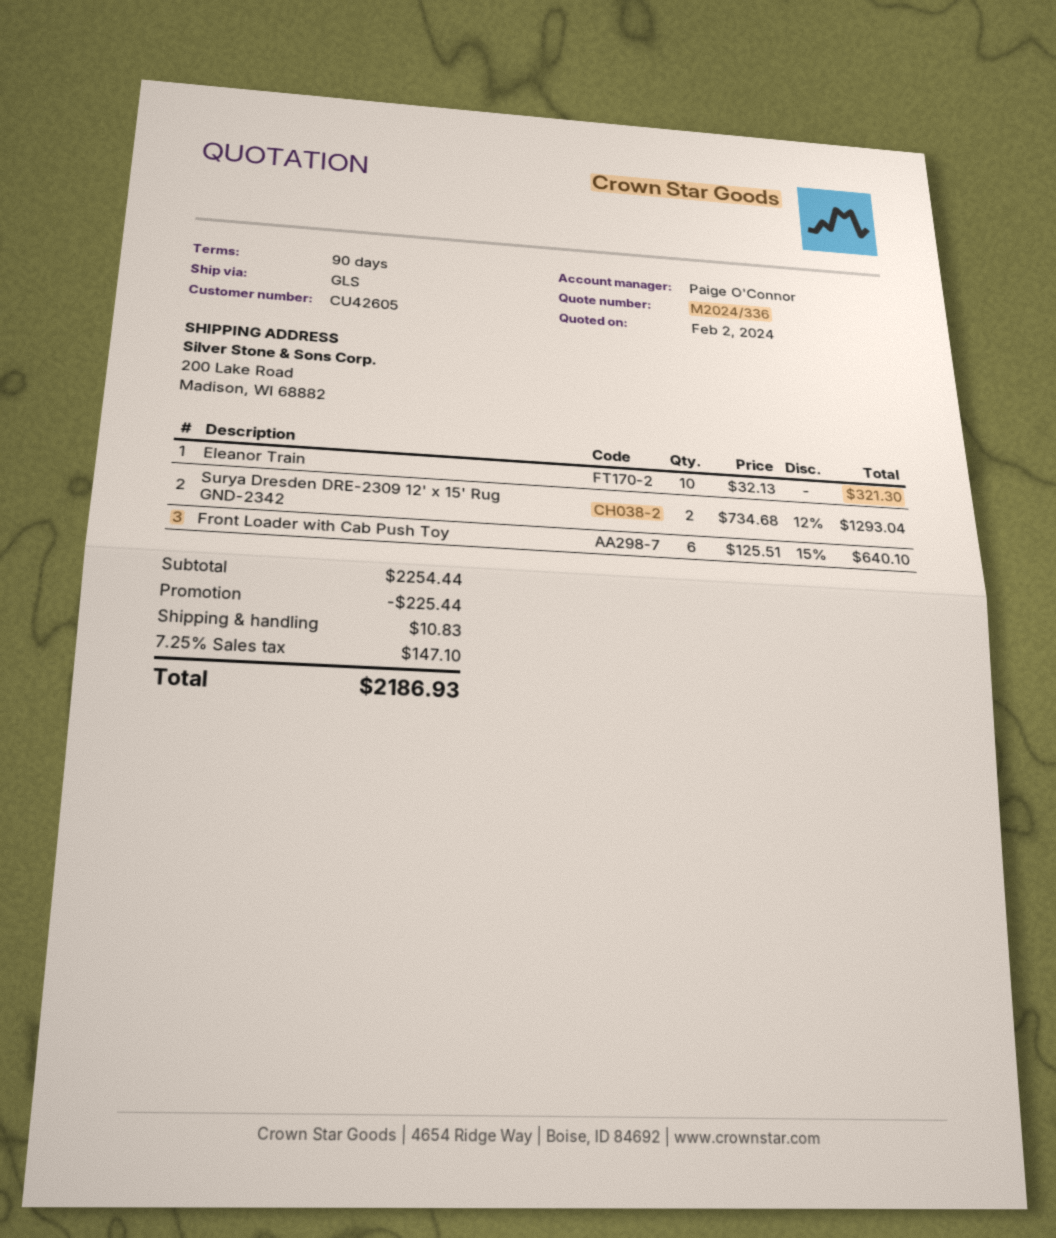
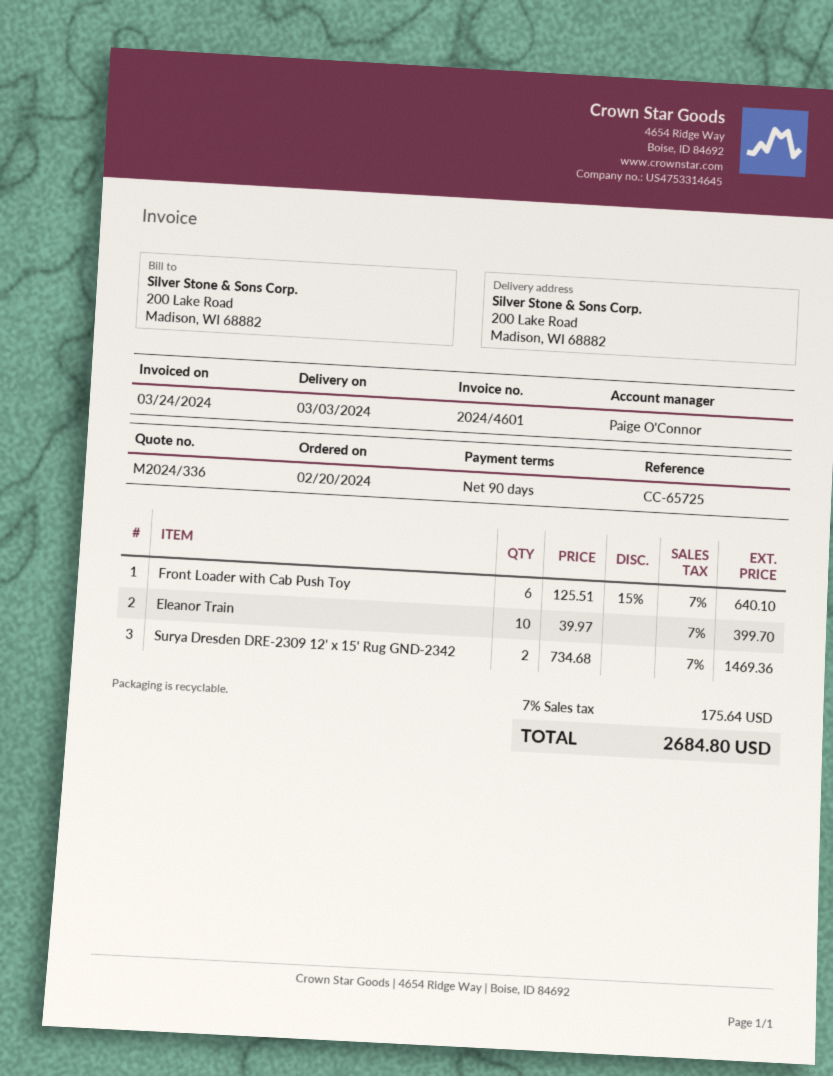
Eleanor Train: 10 x 32.13 = 321.30 -> 10 x 39.97 = 399.70
Surya Dresden DRE-2309 12' x 15' Rug GND-2342: 2 x 734.68 - 12% = 1293.04 -> 2 x 734.68 = 1469.36
discount: 225.44 -> none
shipping: 10.83 -> none
tax: 7.25% = 147.10 -> 7% = 175.64
total: 2186.93 -> 2684.80

